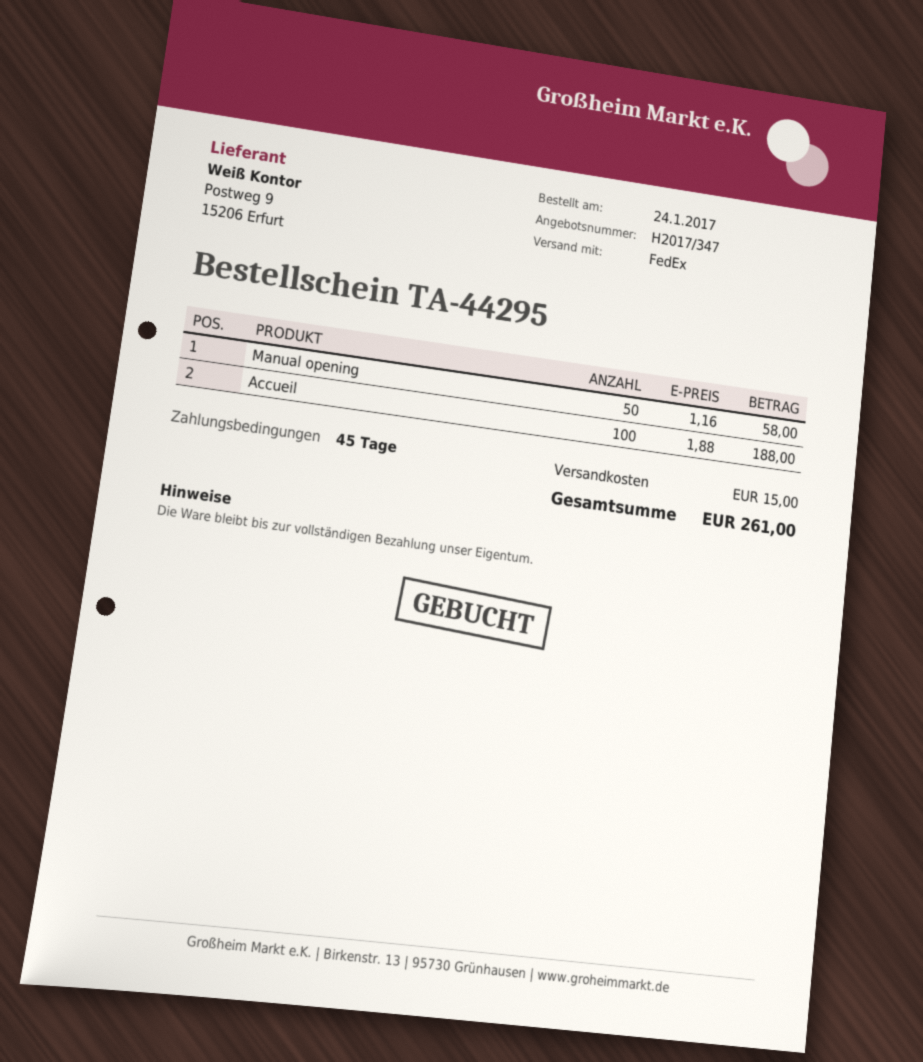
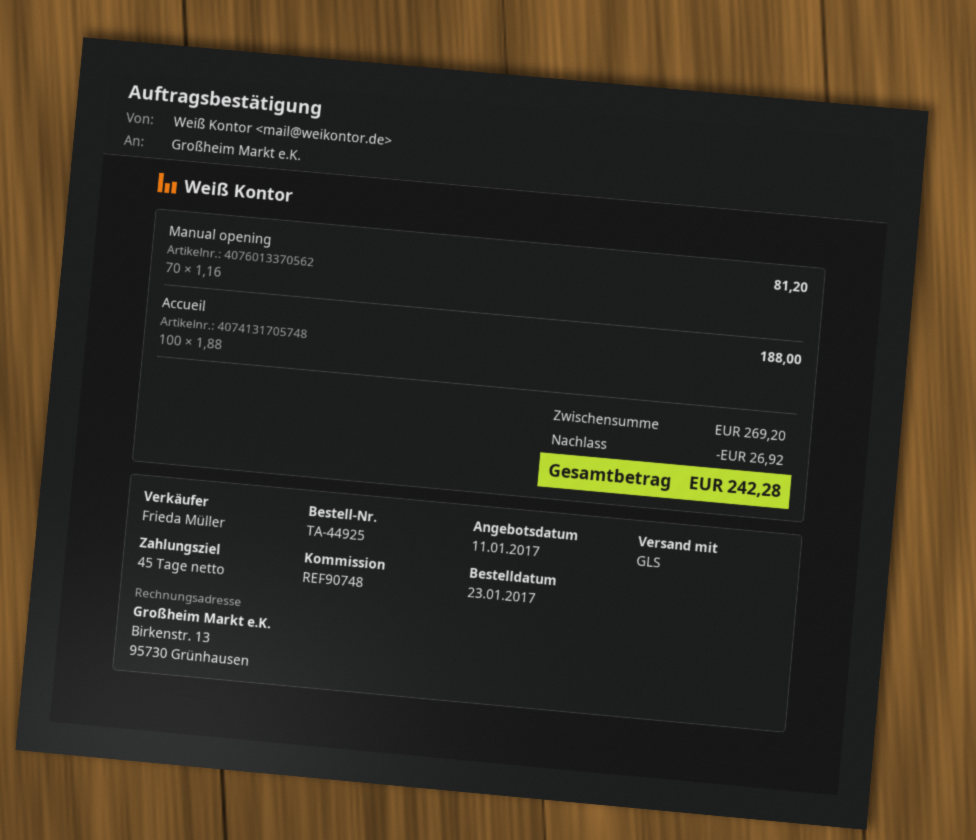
order number: TA-44295 -> TA-44925
order date: 2017-01-24 -> 2017-01-23
shipping method: FedEx -> GLS
Manual opening: 50 x 1.16 = 58.00 -> 70 x 1.16 = 81.20
discount: none -> 26.92
shipping: 15.00 -> none
total: 261.00 -> 242.28

